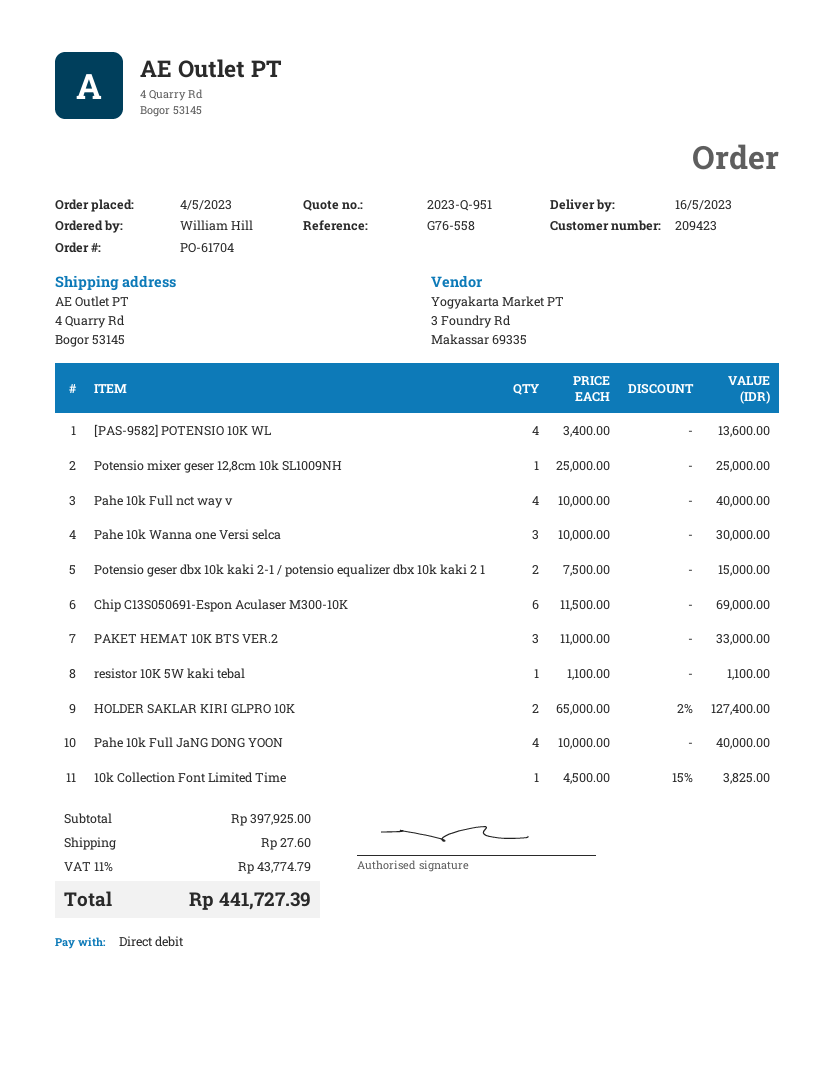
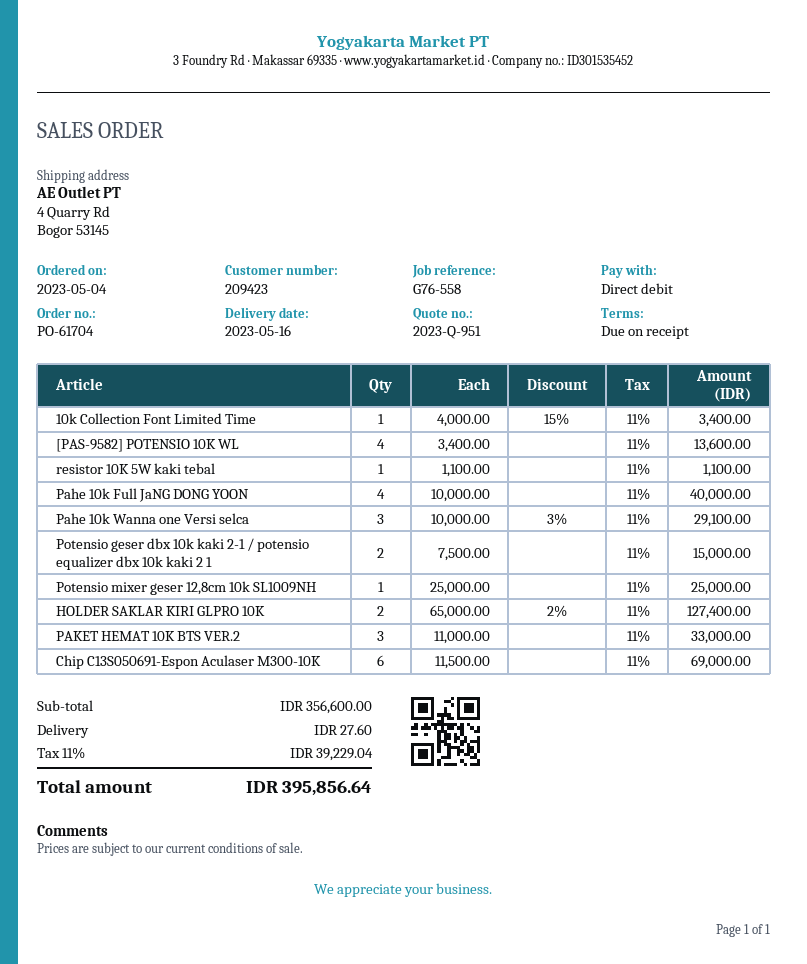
Pahe 10k Full nct way v: 4 x 10000.00 = 40000.00 -> none
Pahe 10k Wanna one Versi selca: 3 x 10000.00 = 30000.00 -> 3 x 10000.00 - 3% = 29100.00
10k Collection Font Limited Time: 1 x 4500.00 - 15% = 3825.00 -> 1 x 4000.00 - 15% = 3400.00
subtotal: 397925.00 -> 356600.00
tax: 11% = 43774.79 -> 11% = 39229.04
total: 441727.39 -> 395856.64

